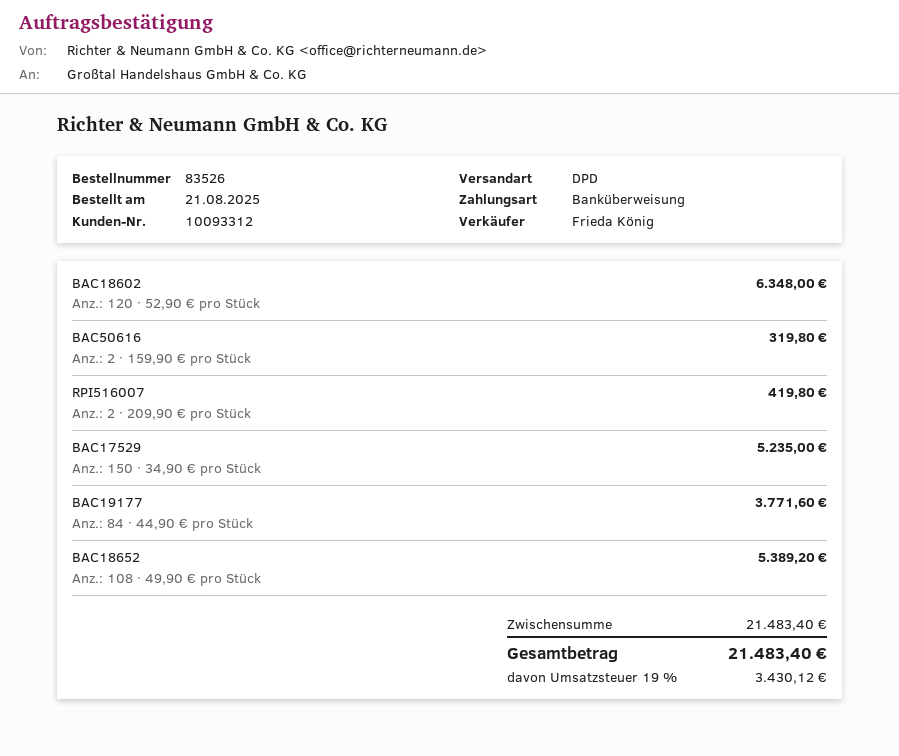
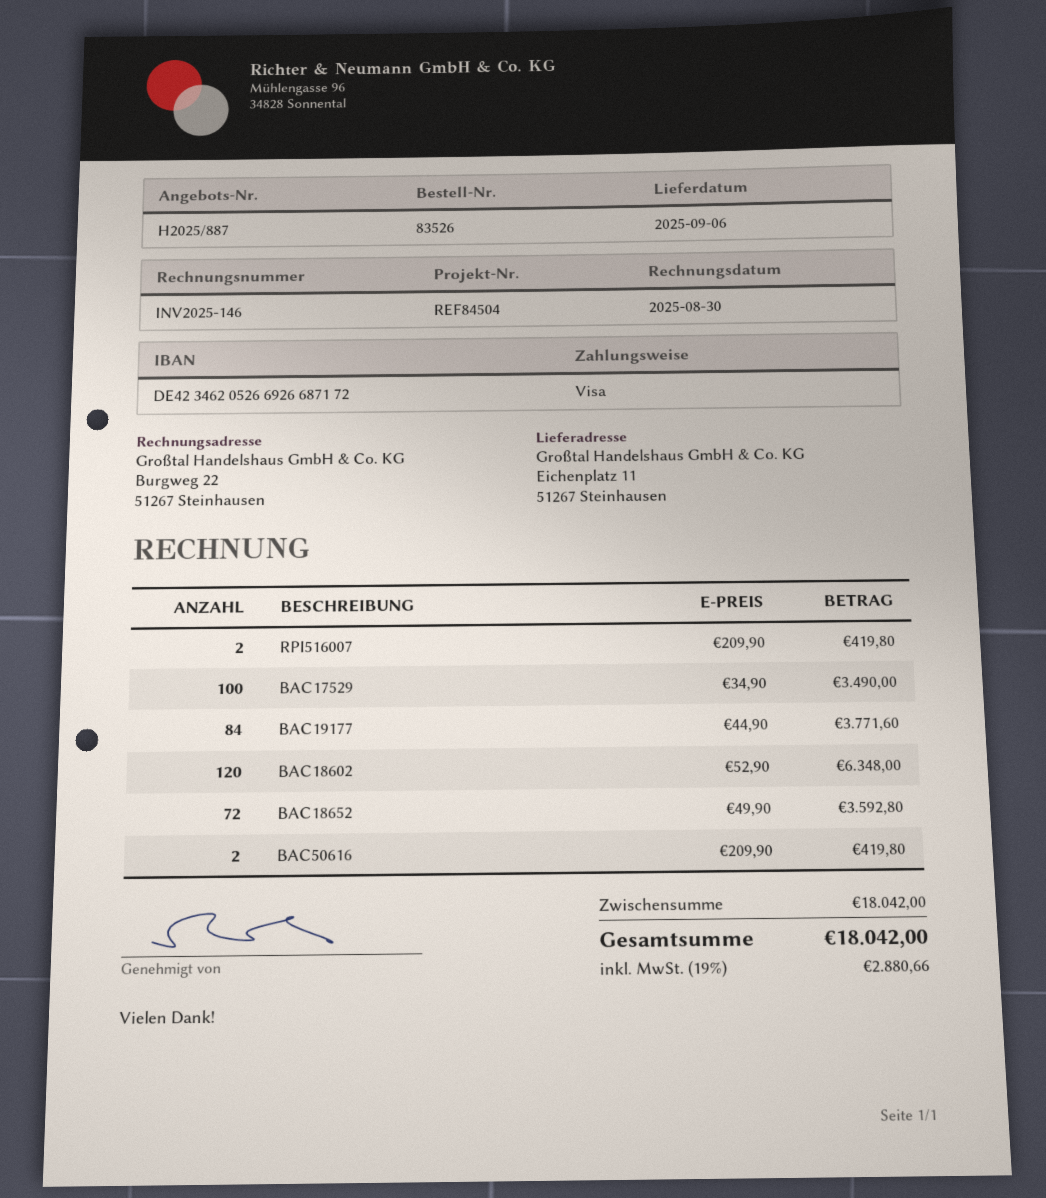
payment method: bank transfer -> Visa
BAC50616: 2 x 159.90 = 319.80 -> 2 x 209.90 = 419.80
BAC17529: 150 x 34.90 = 5235.00 -> 100 x 34.90 = 3490.00
BAC18652: 108 x 49.90 = 5389.20 -> 72 x 49.90 = 3592.80
subtotal: 21483.40 -> 18042.00
tax: 19% = 3430.12 -> 19% = 2880.66
total: 21483.40 -> 18042.00

